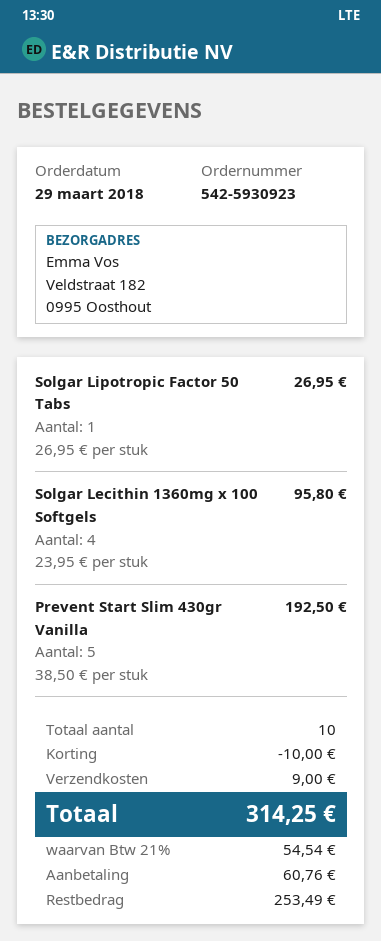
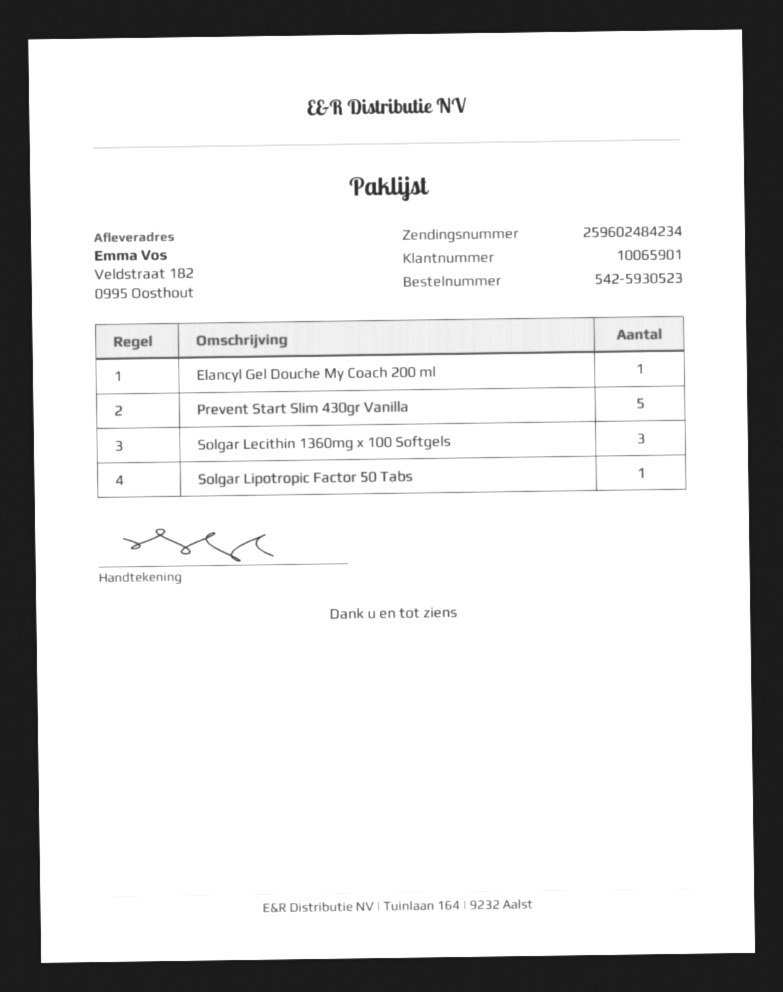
order number: 542-5930923 -> 542-5930523
Solgar Lecithin 1360mg x 100 Softgels: 4 -> 3
Elancyl Gel Douche My Coach 200 ml: none -> 1

